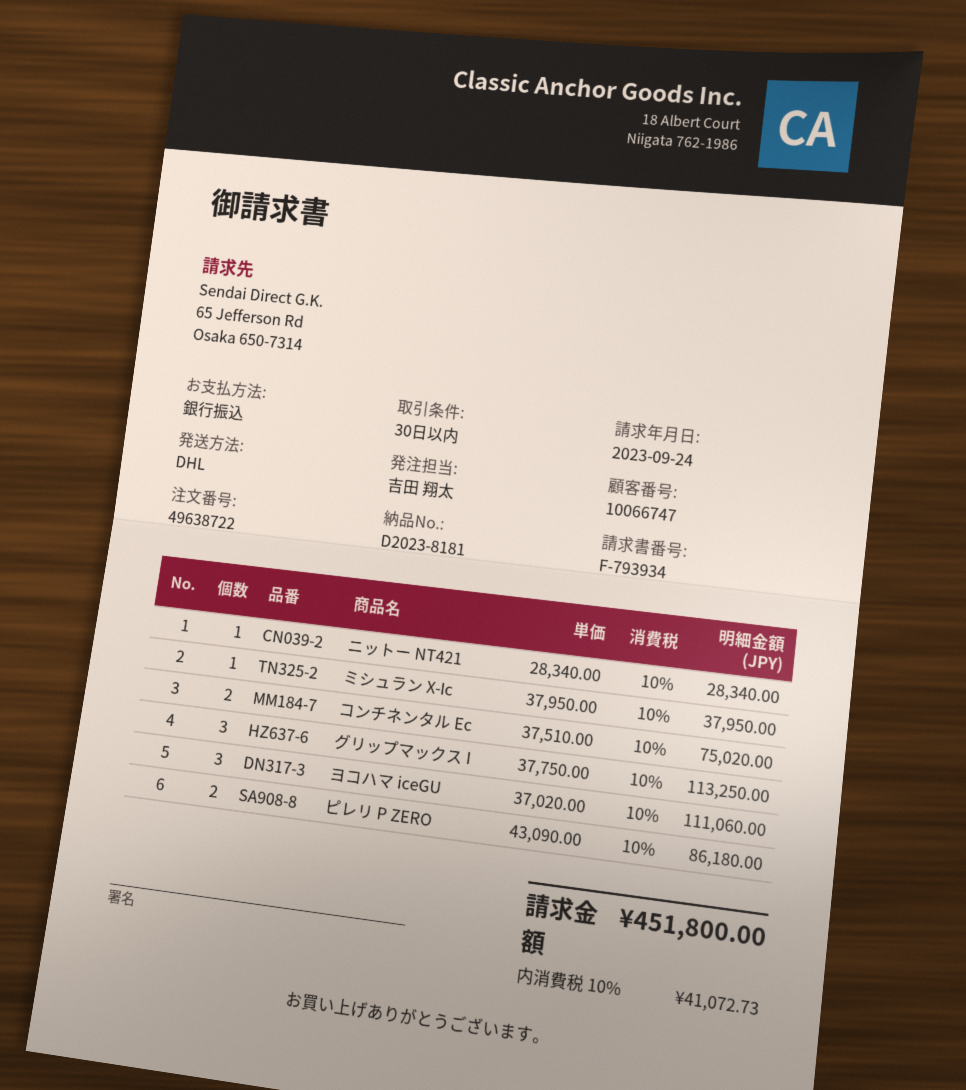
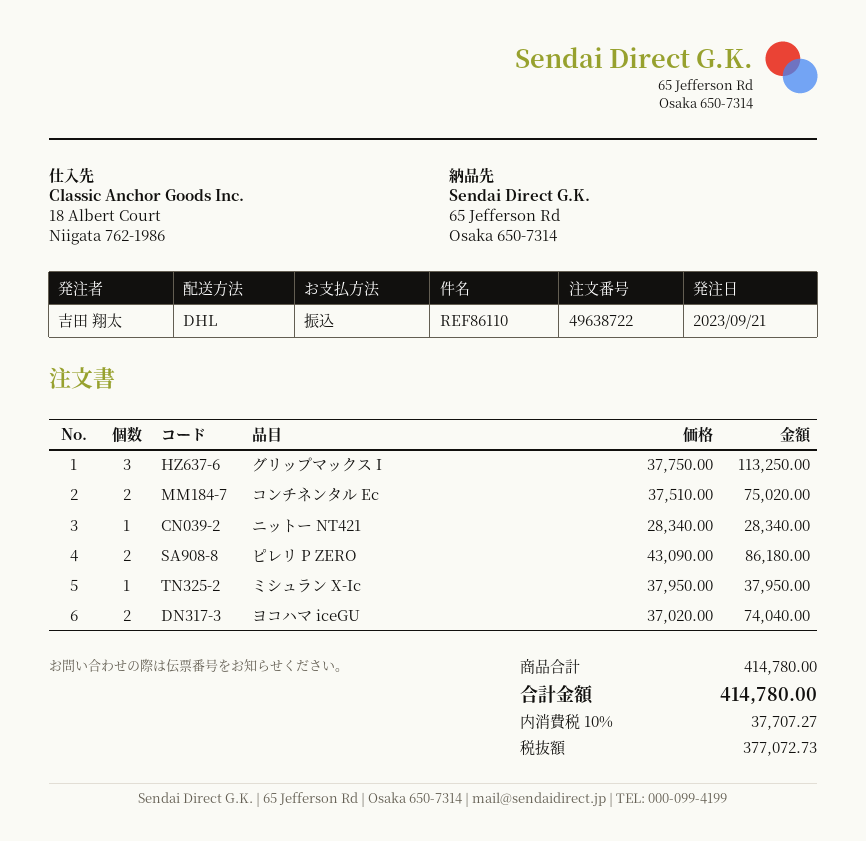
ヨコハマ iceGU: 3 x 37020.00 = 111060.00 -> 2 x 37020.00 = 74040.00
tax: 10% = 41072.73 -> 10% = 37707.27
total: 451800.00 -> 414780.00

